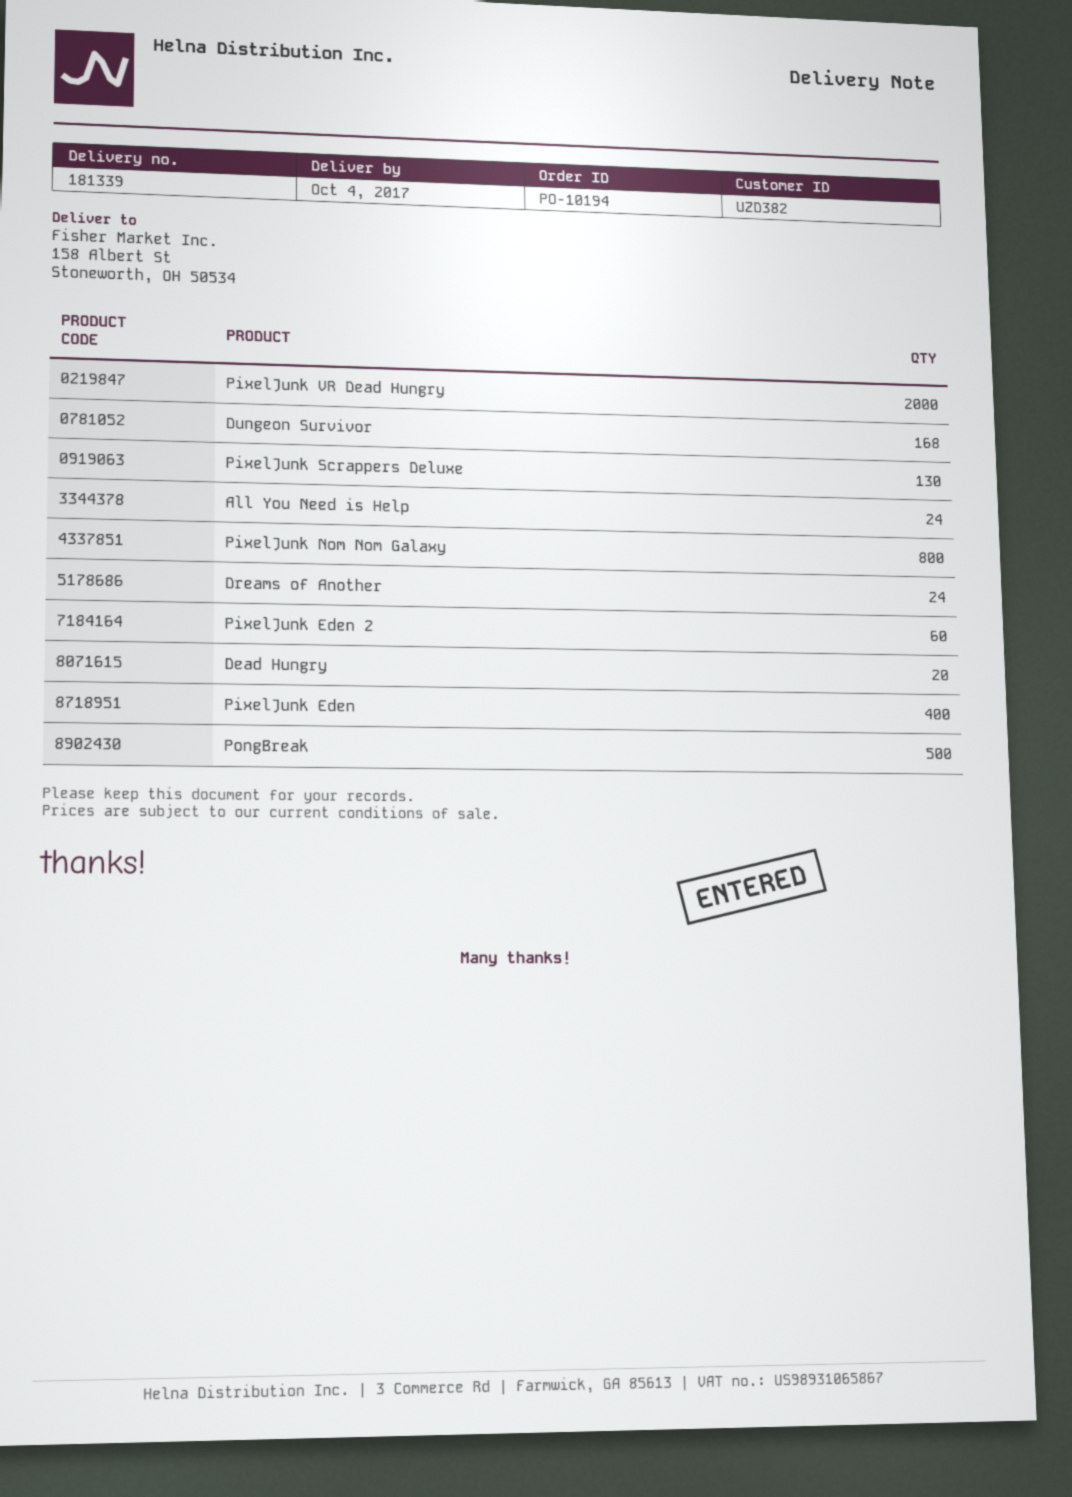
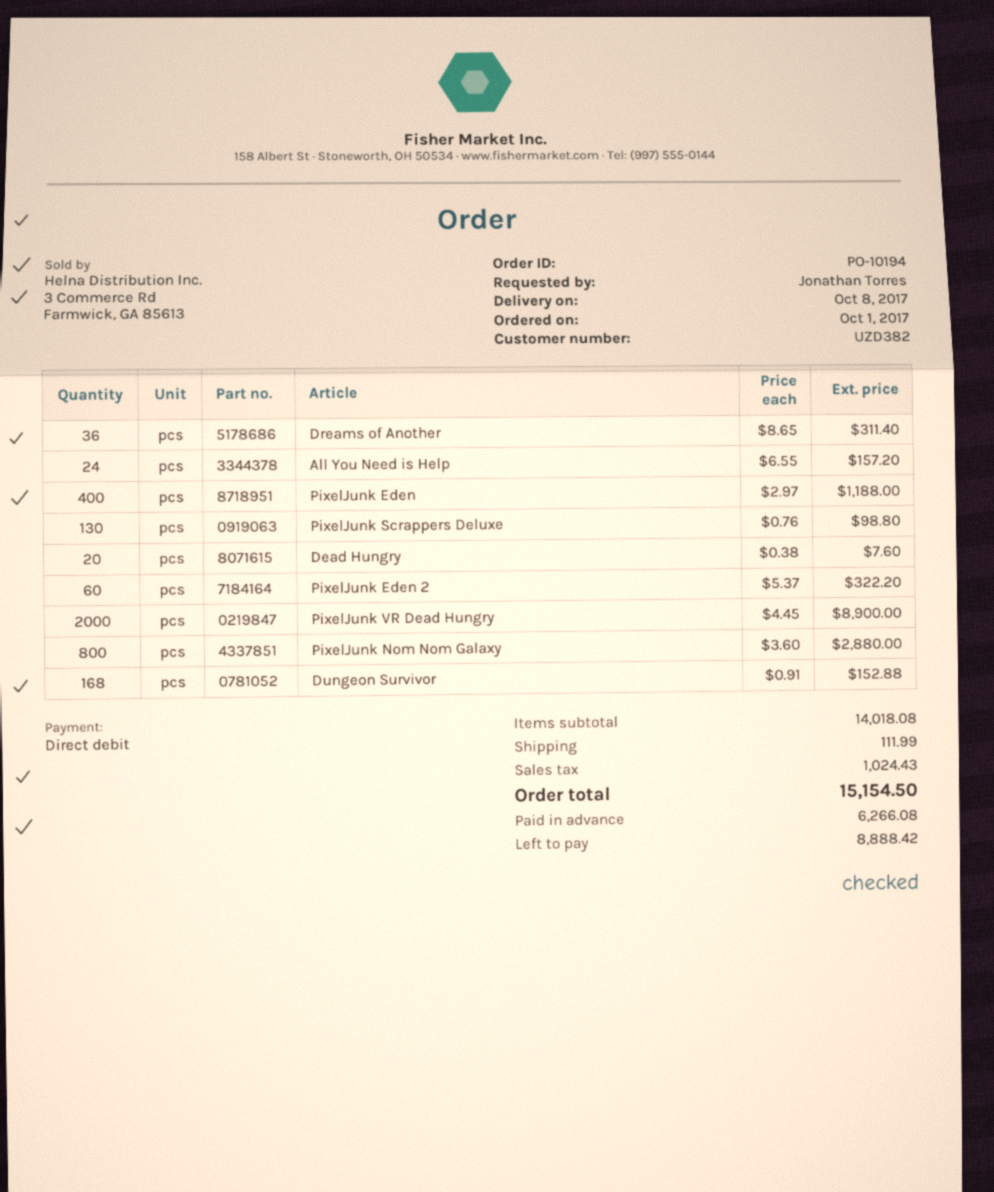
delivery date: 2017-10-04 -> 2017-10-08
Dreams of Another: 24 -> 36
PongBreak: 500 -> none

